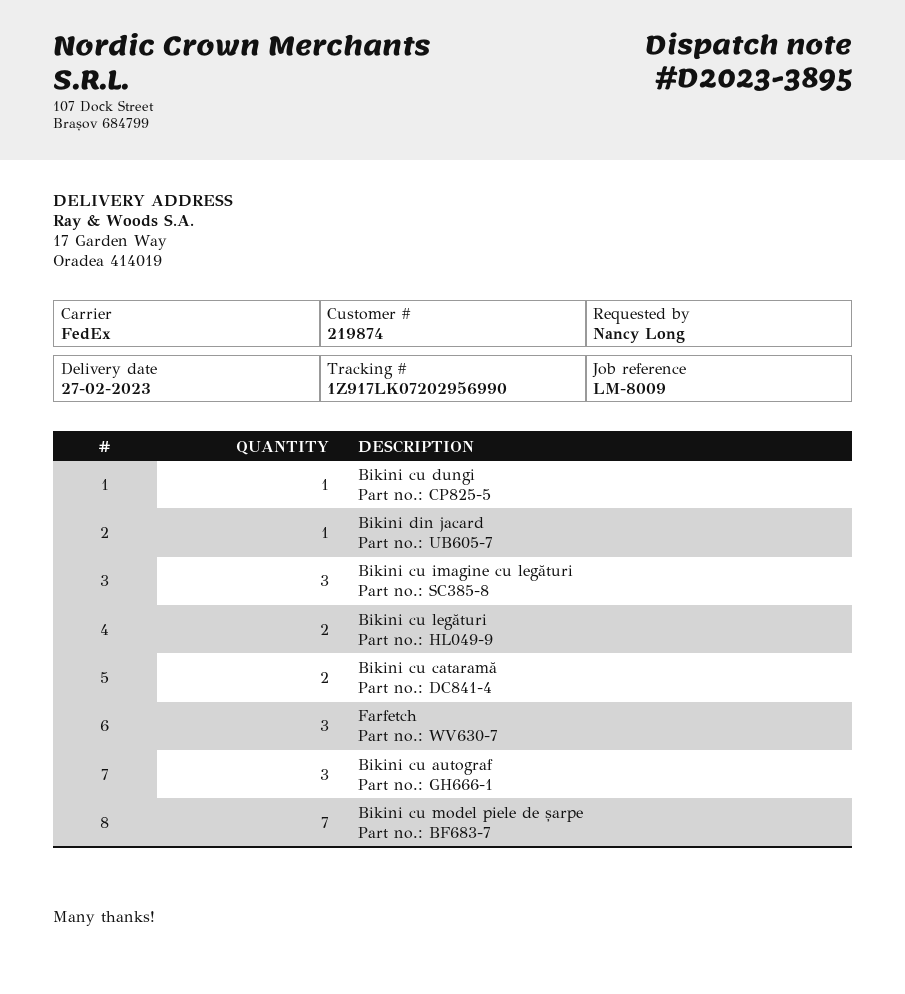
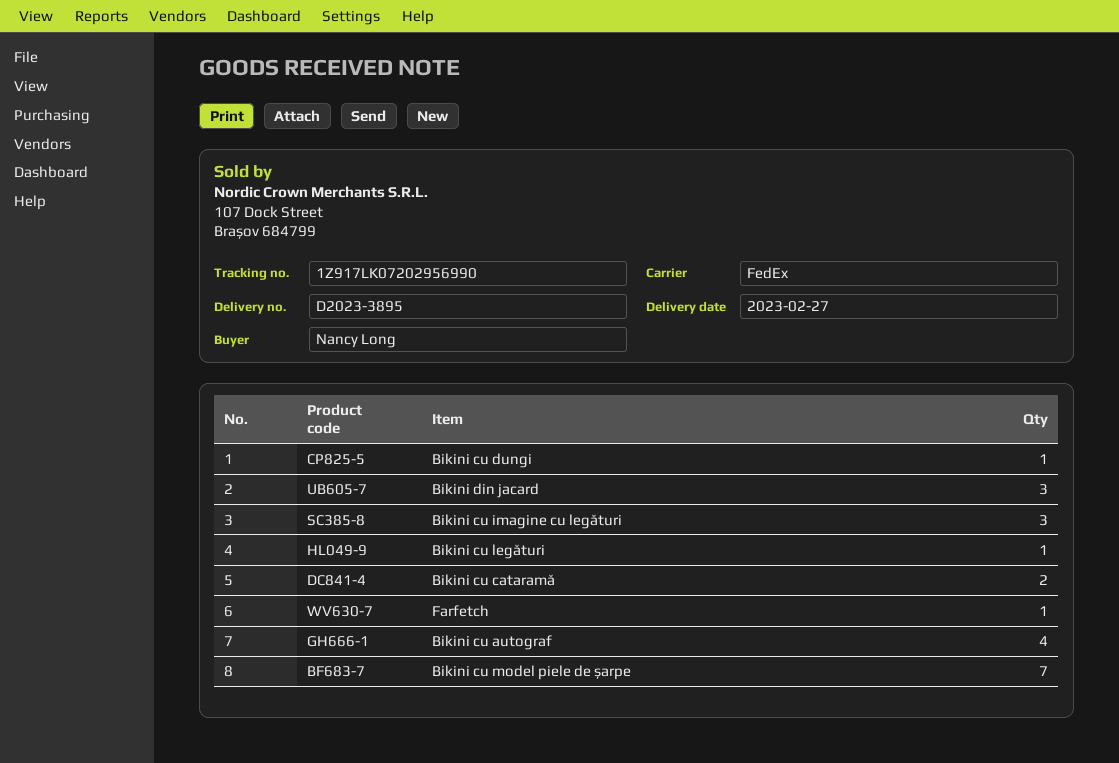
Bikini din jacard: 1 -> 3
Bikini cu legături: 2 -> 1
Farfetch: 3 -> 1
Bikini cu autograf: 3 -> 4

